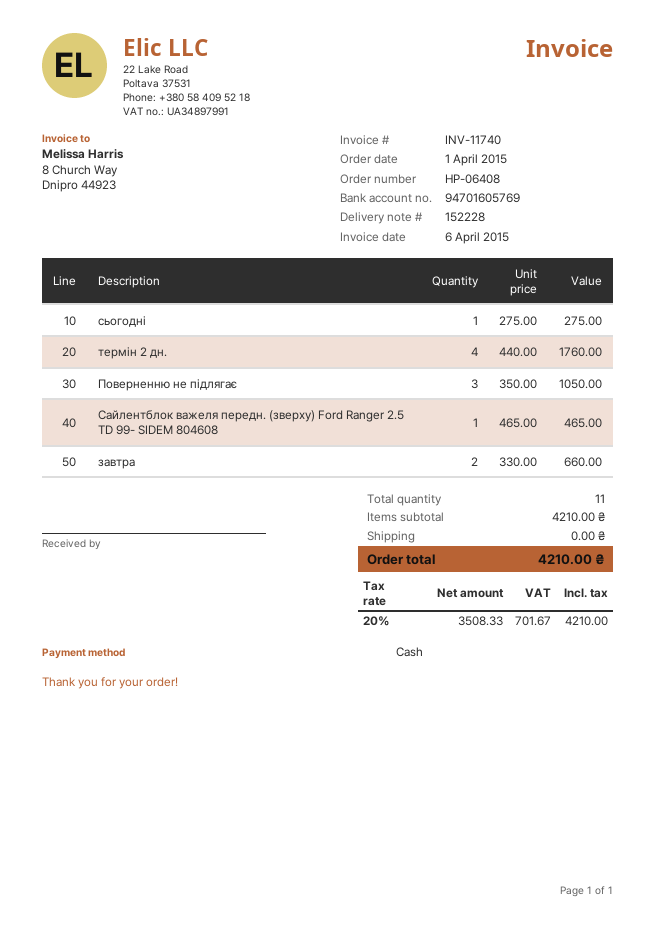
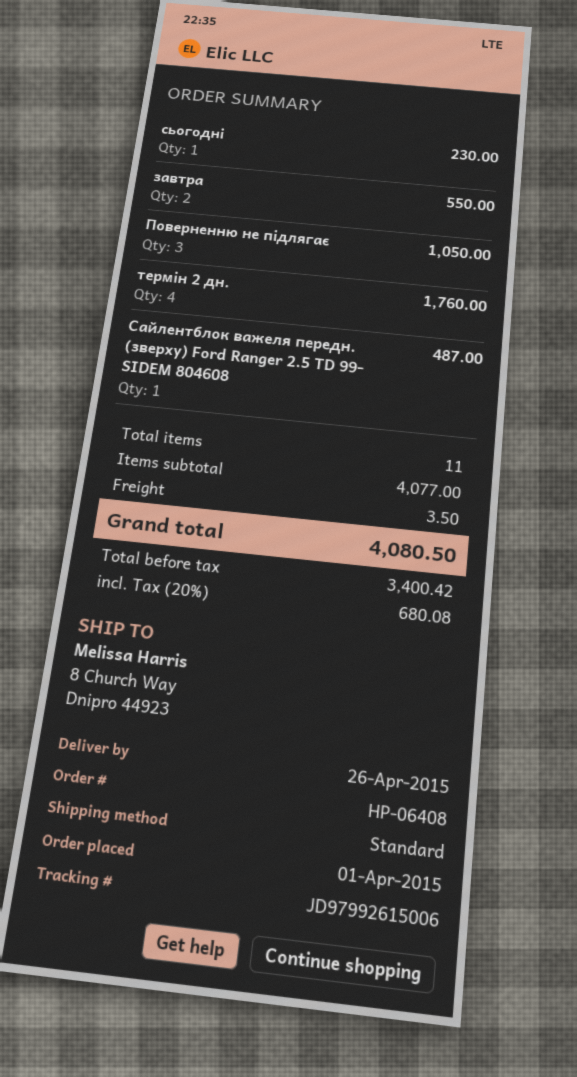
сьогодні: 1 for 275.00 -> 1 for 230.00
Сайлентблок важеля передн. (зверху) Ford Ranger 2.5 TD 99- SIDEM 804608: 1 for 465.00 -> 1 for 487.00
завтра: 2 for 660.00 -> 2 for 550.00
subtotal: 4210.00 -> 4077.00
shipping: 0.00 -> 3.50
net: 3508.33 -> 3400.42
tax: 20% = 701.67 -> 20% = 680.08
total: 4210.00 -> 4080.50

